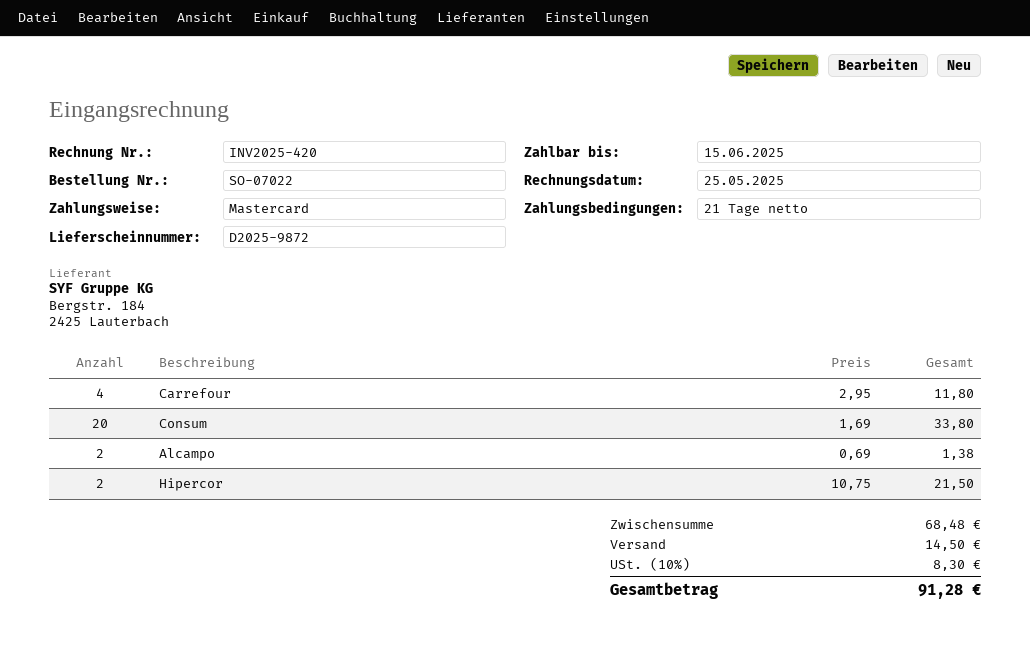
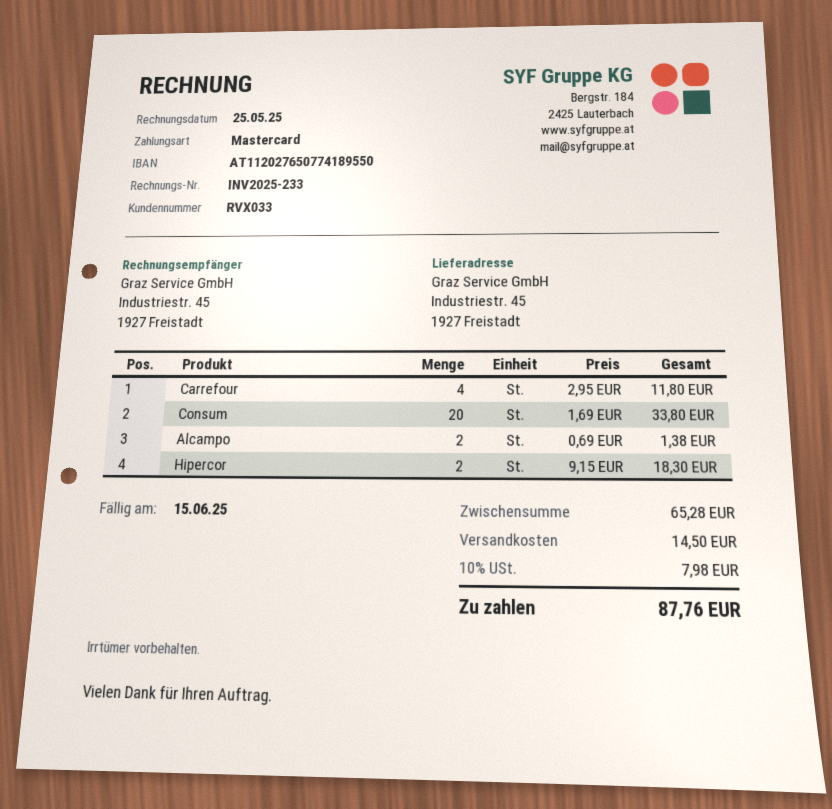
invoice number: INV2025-420 -> INV2025-233
Hipercor: 2 x 10.75 = 21.50 -> 2 x 9.15 = 18.30
subtotal: 68.48 -> 65.28
tax: 10% = 8.30 -> 10% = 7.98
total: 91.28 -> 87.76

